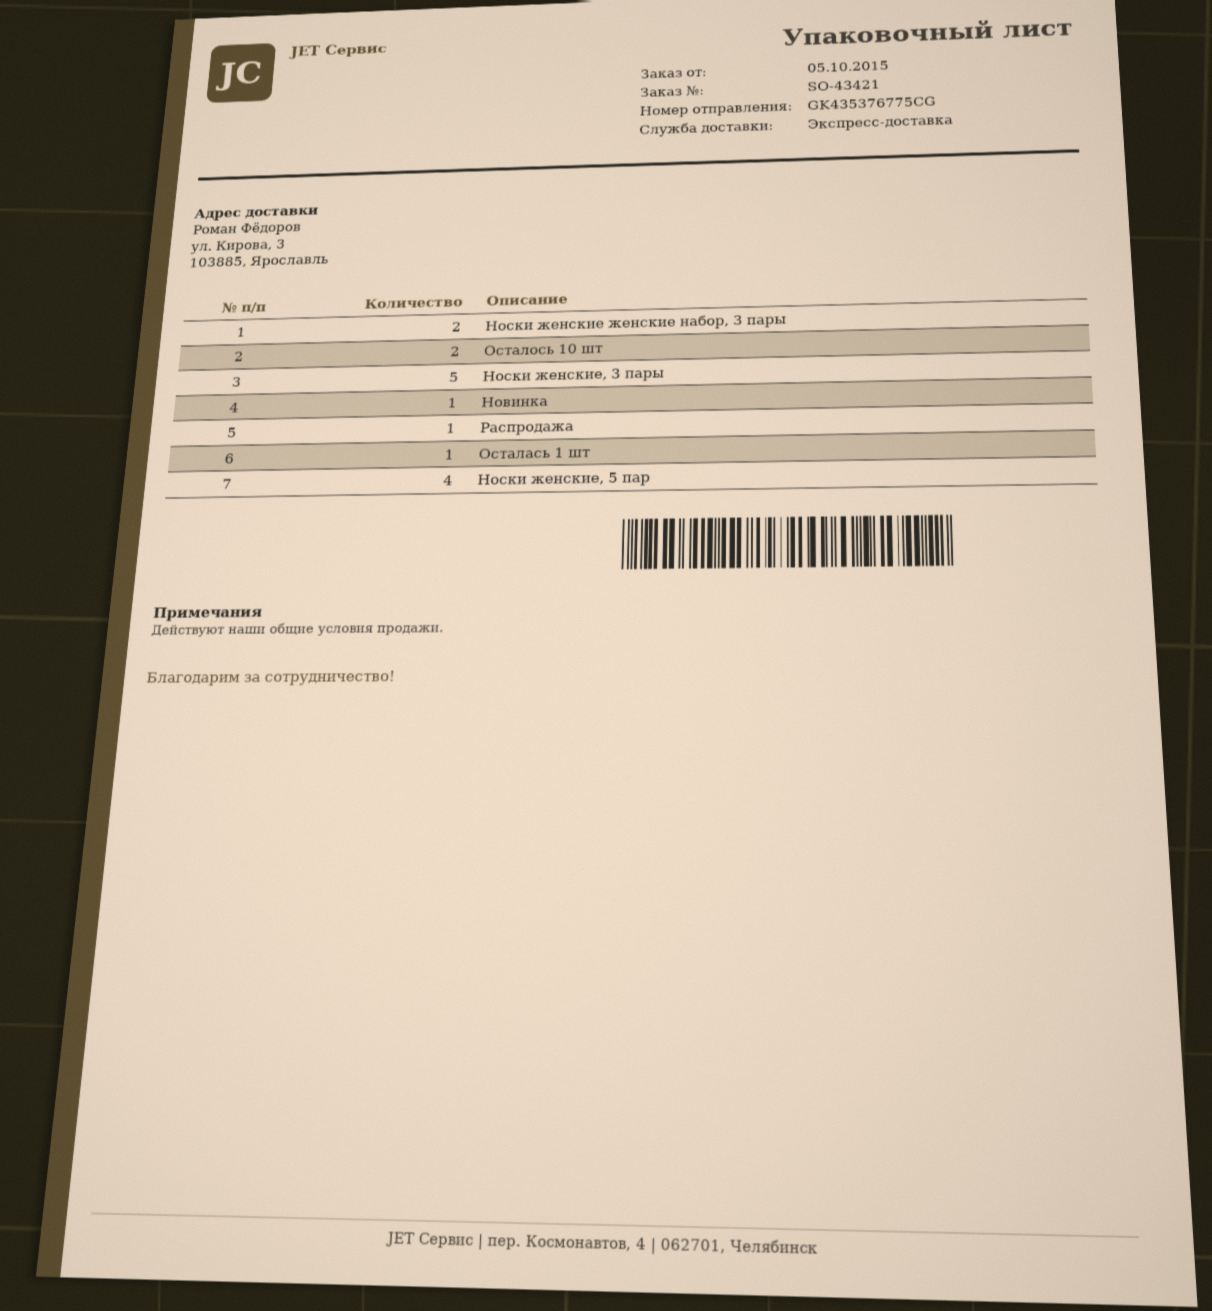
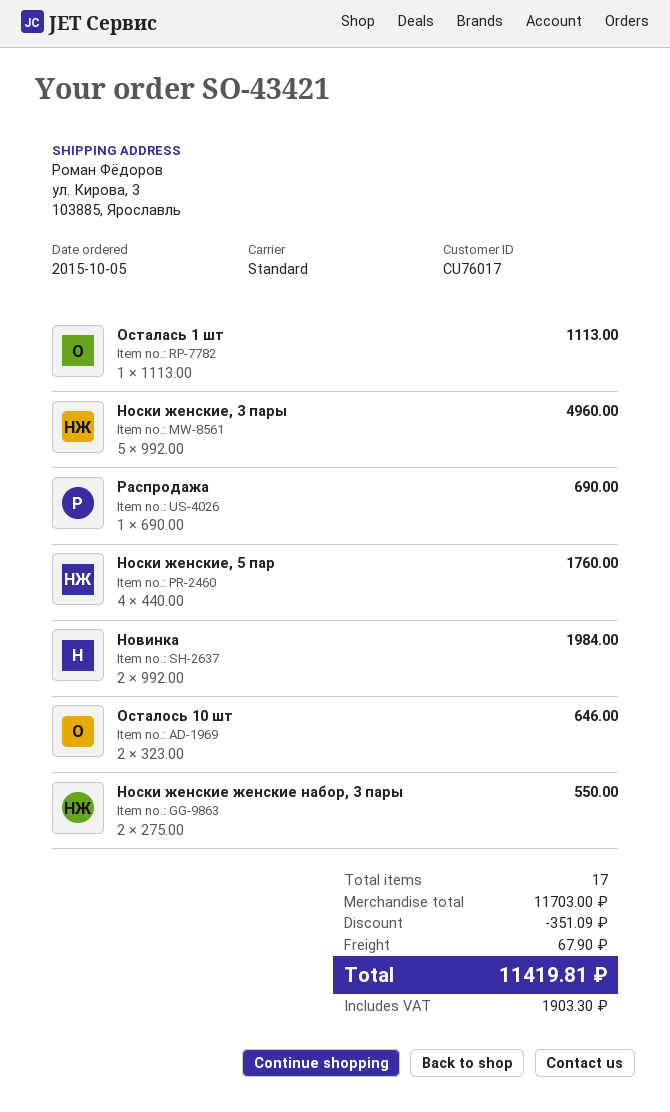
shipping method: express -> standard
Новинка: 1 -> 2

